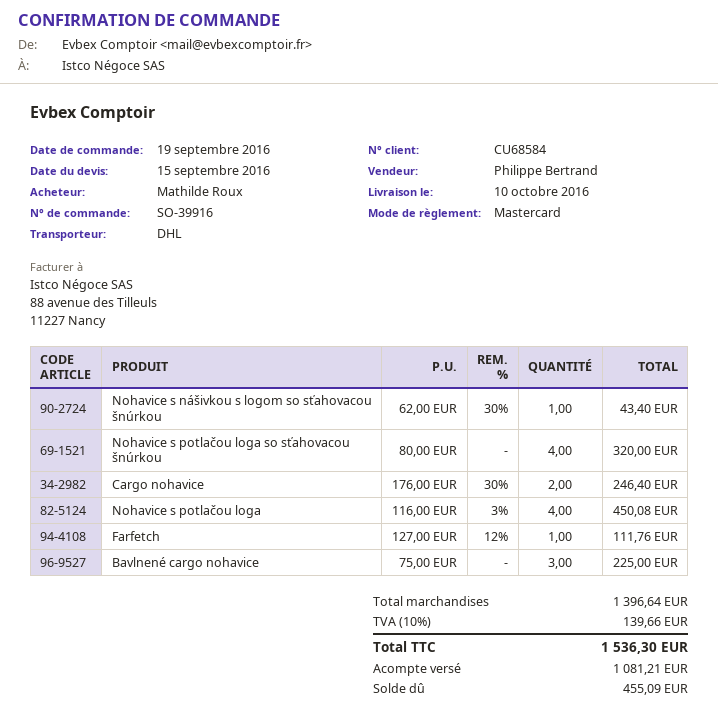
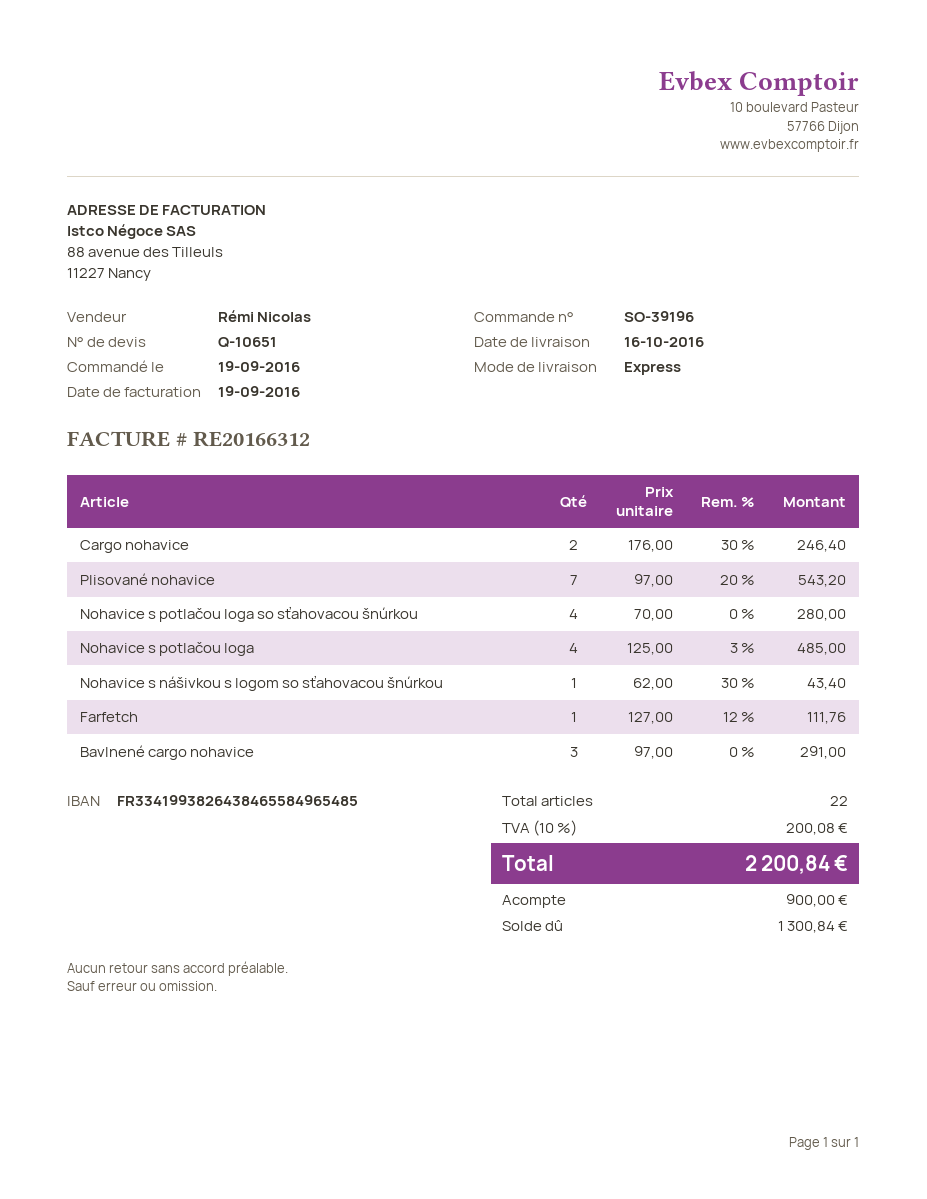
order number: SO-39916 -> SO-39196
delivery date: 2016-10-10 -> 2016-10-16
sales rep: Philippe Bertrand -> Rémi Nicolas
shipping method: DHL -> express
Nohavice s potlačou loga so sťahovacou šnúrkou: 4 x 80.00 = 320.00 -> 4 x 70.00 = 280.00
Nohavice s potlačou loga: 4 x 116.00 - 3% = 450.08 -> 4 x 125.00 - 3% = 485.00
Bavlnené cargo nohavice: 3 x 75.00 = 225.00 -> 3 x 97.00 = 291.00
Plisované nohavice: none -> 7 x 97.00 - 20% = 543.20
tax: 10% = 139.66 -> 10% = 200.08
total: 1536.30 -> 2200.84
deposit: 1081.21 -> 900.00
balance: 455.09 -> 1300.84

